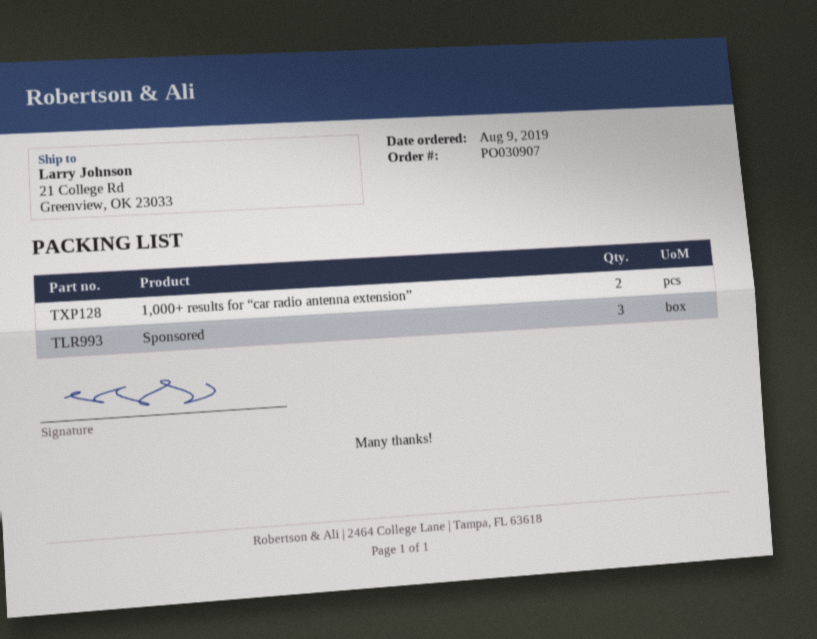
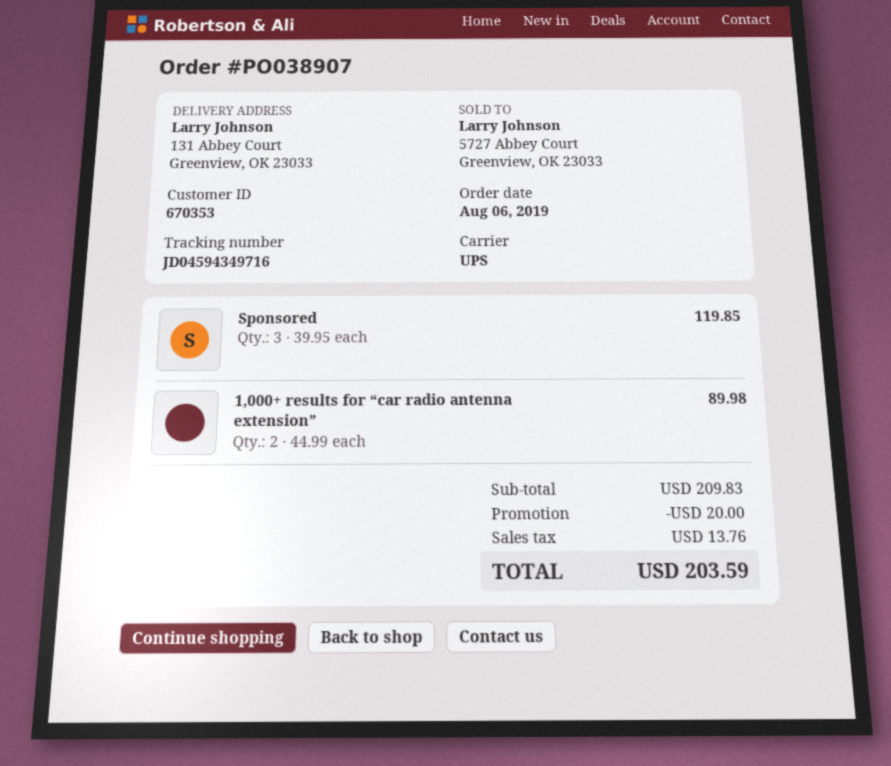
order number: PO030907 -> PO038907
order date: 2019-08-09 -> 2019-08-06
ship to: 21 College Rd, Greenview, OK 23033 -> 131 Abbey Court, Greenview, OK 23033

